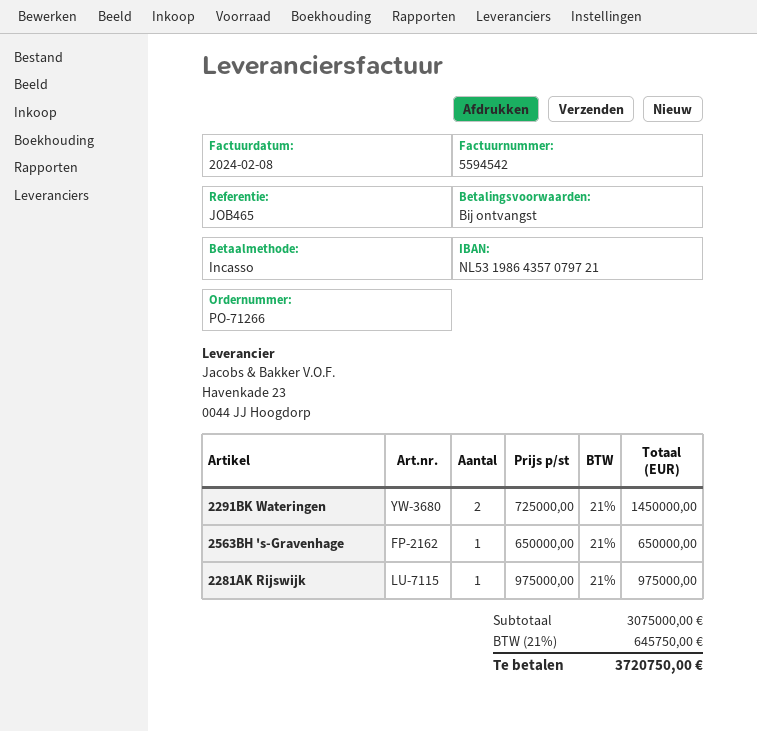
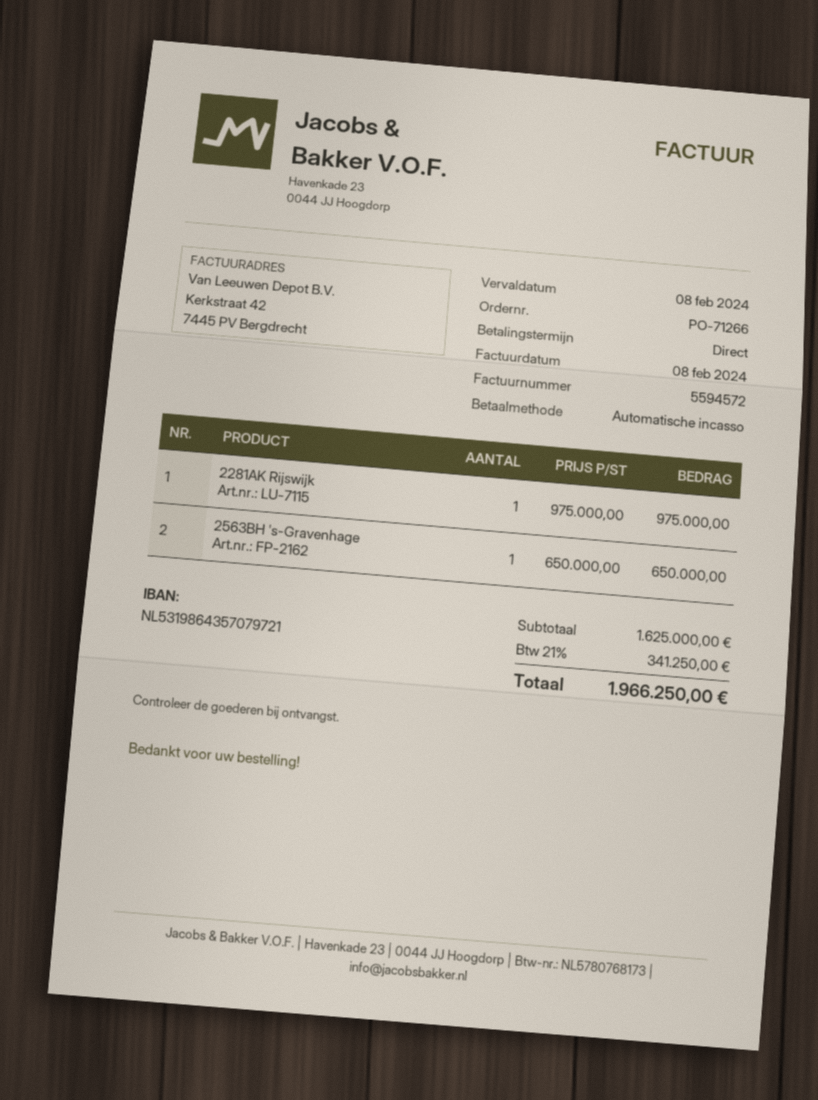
invoice number: 5594542 -> 5594572
2291BK Wateringen: 2 x 725000.00 = 1450000.00 -> none
subtotal: 3075000.00 -> 1625000.00
tax: 21% = 645750.00 -> 21% = 341250.00
total: 3720750.00 -> 1966250.00

